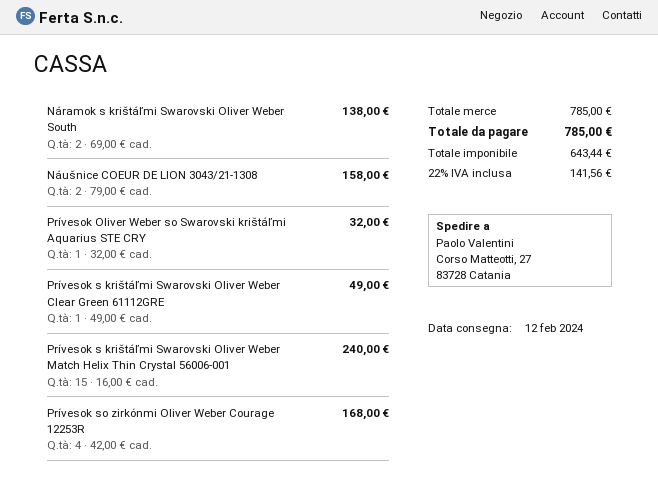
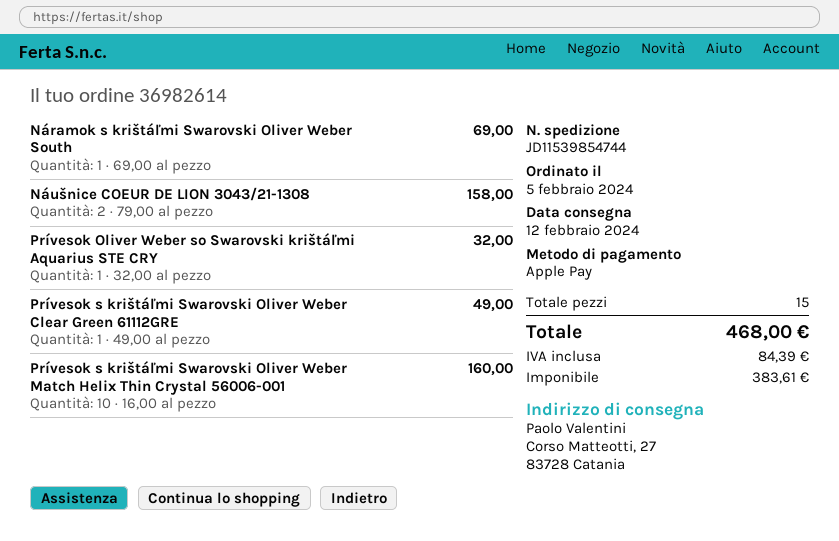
Náramok s krištáľmi Swarovski Oliver Weber South: 2 x 69.00 = 138.00 -> 1 x 69.00 = 69.00
Prívesok s krištáľmi Swarovski Oliver Weber Match Helix Thin Crystal 56006-001: 15 x 16.00 = 240.00 -> 10 x 16.00 = 160.00
Prívesok so zirkónmi Oliver Weber Courage 12253R: 4 x 42.00 = 168.00 -> none
net: 643.44 -> 383.61
tax: 141.56 -> 84.39
total: 785.00 -> 468.00

